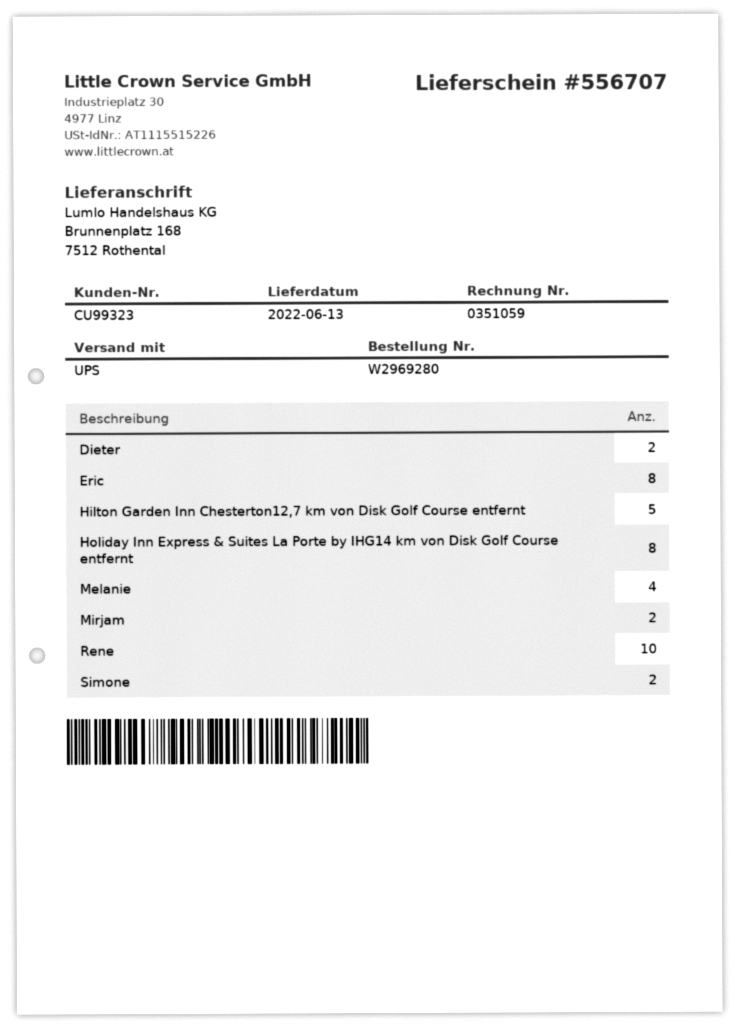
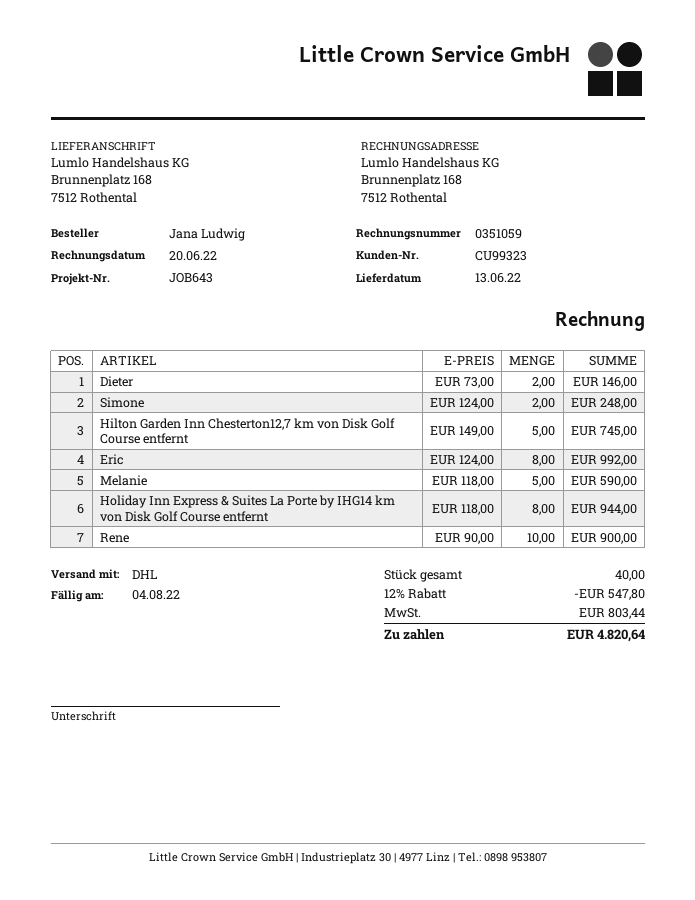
shipping method: UPS -> DHL
Melanie: 4 -> 5
Mirjam: 2 -> none

